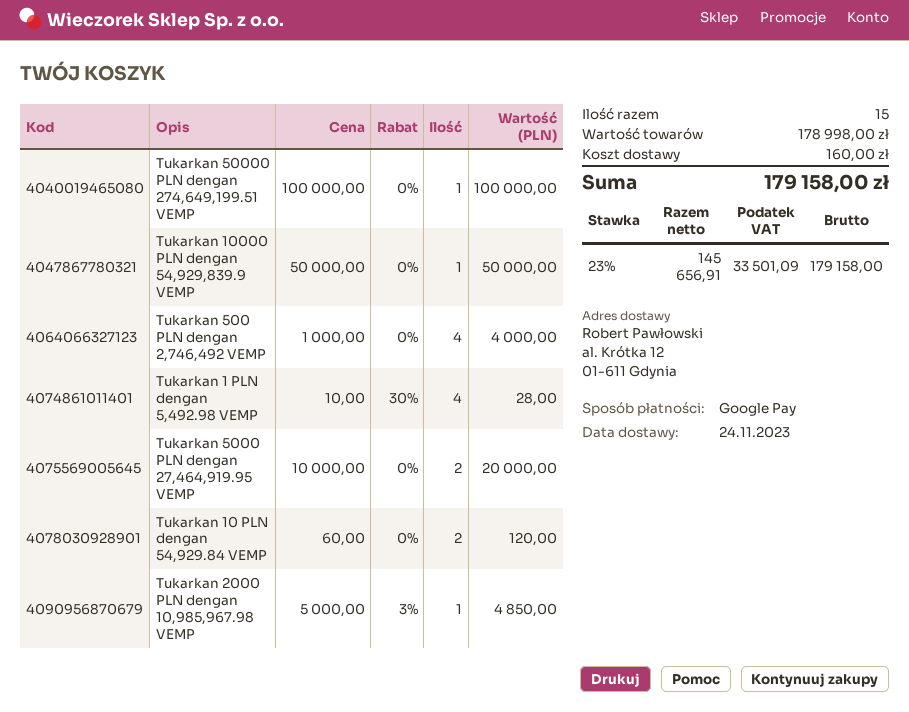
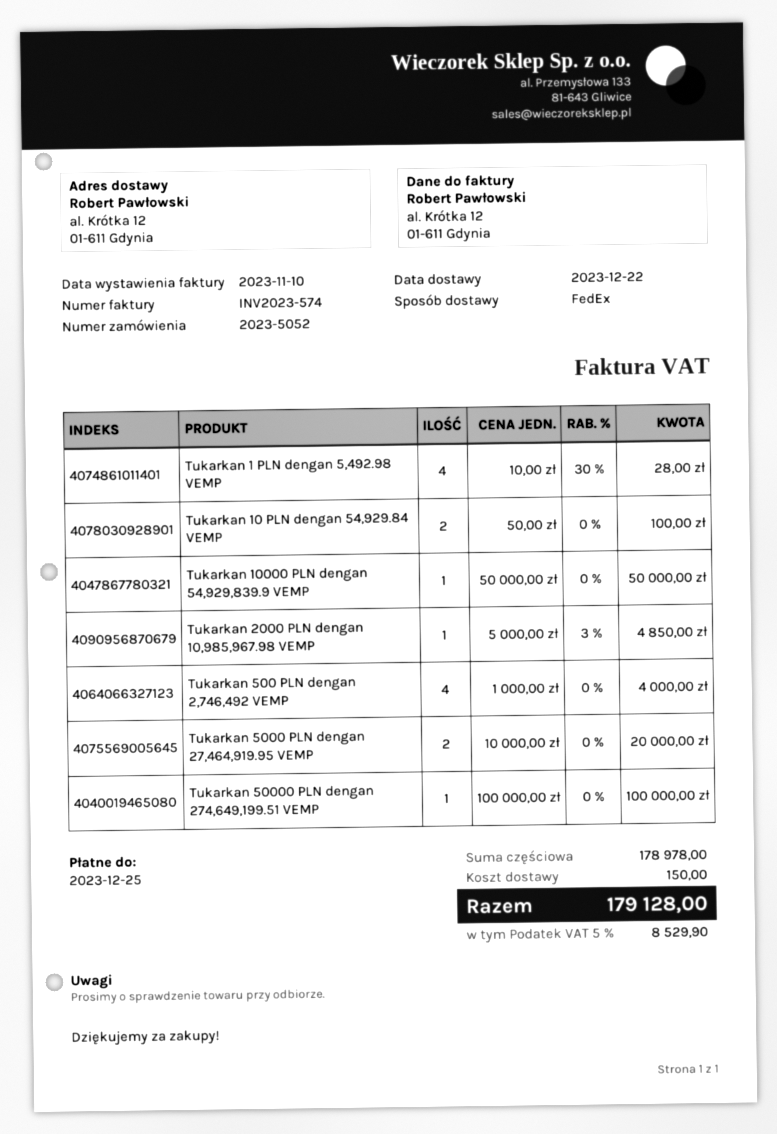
delivery date: 2023-11-24 -> 2023-12-22
Tukarkan 10 PLN dengan 54,929.84 VEMP: 2 x 60.00 = 120.00 -> 2 x 50.00 = 100.00
subtotal: 178998.00 -> 178978.00
shipping: 160.00 -> 150.00
tax: 23% = 33501.09 -> 5% = 8529.90
total: 179158.00 -> 179128.00

